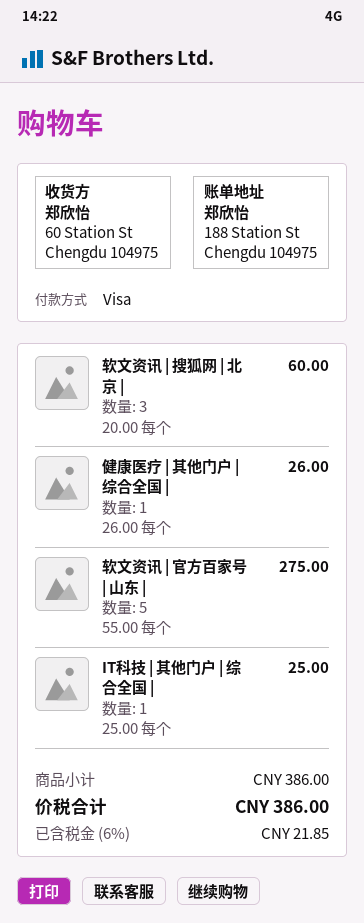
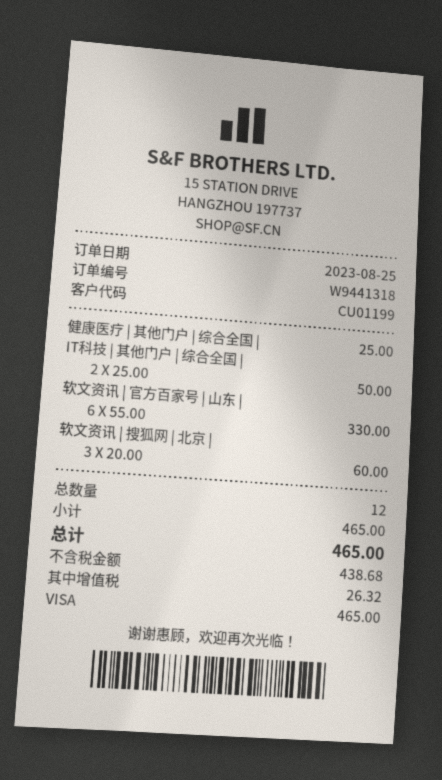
健康医疗 | 其他门户 | 综合全国 |: 1 x 26.00 = 26.00 -> 1 x 25.00 = 25.00
软文资讯 | 官方百家号 | 山东 |: 5 x 55.00 = 275.00 -> 6 x 55.00 = 330.00
IT科技 | 其他门户 | 综合全国 |: 1 x 25.00 = 25.00 -> 2 x 25.00 = 50.00
subtotal: 386.00 -> 465.00
tax: 21.85 -> 26.32
total: 386.00 -> 465.00

